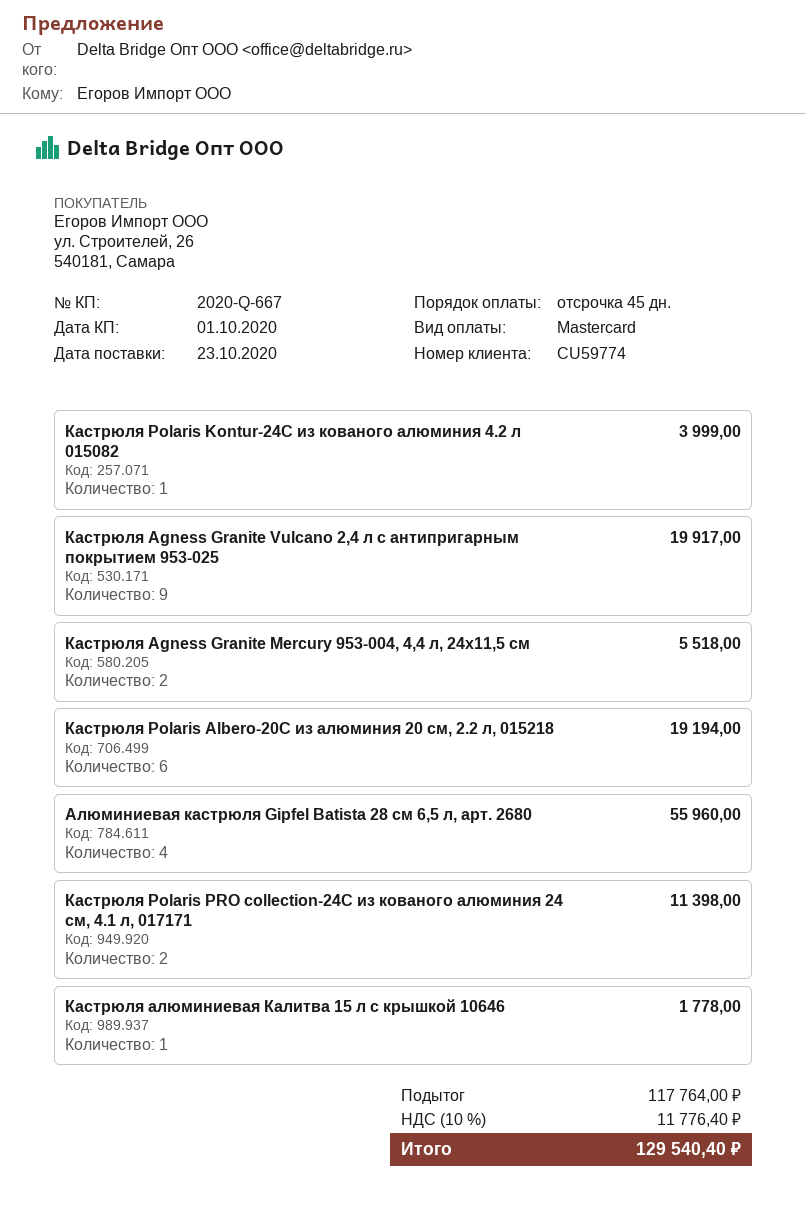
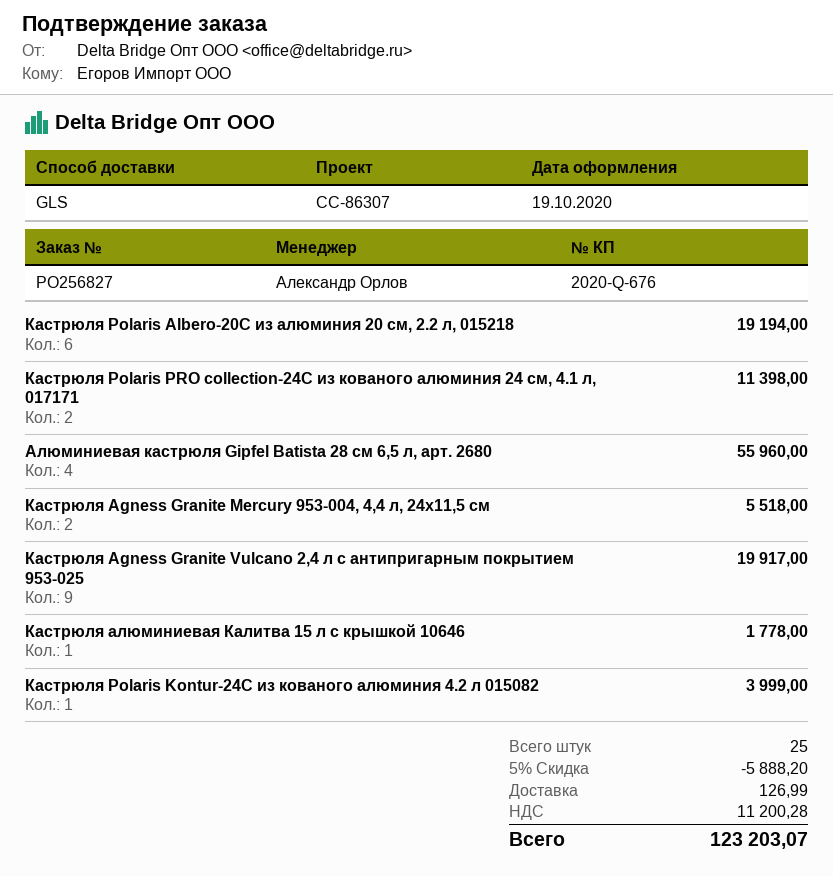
quote number: 2020-Q-667 -> 2020-Q-676
discount: none -> 5% = 5888.20
shipping: none -> 126.99
tax: 11776.40 -> 11200.28
total: 129540.40 -> 123203.07

